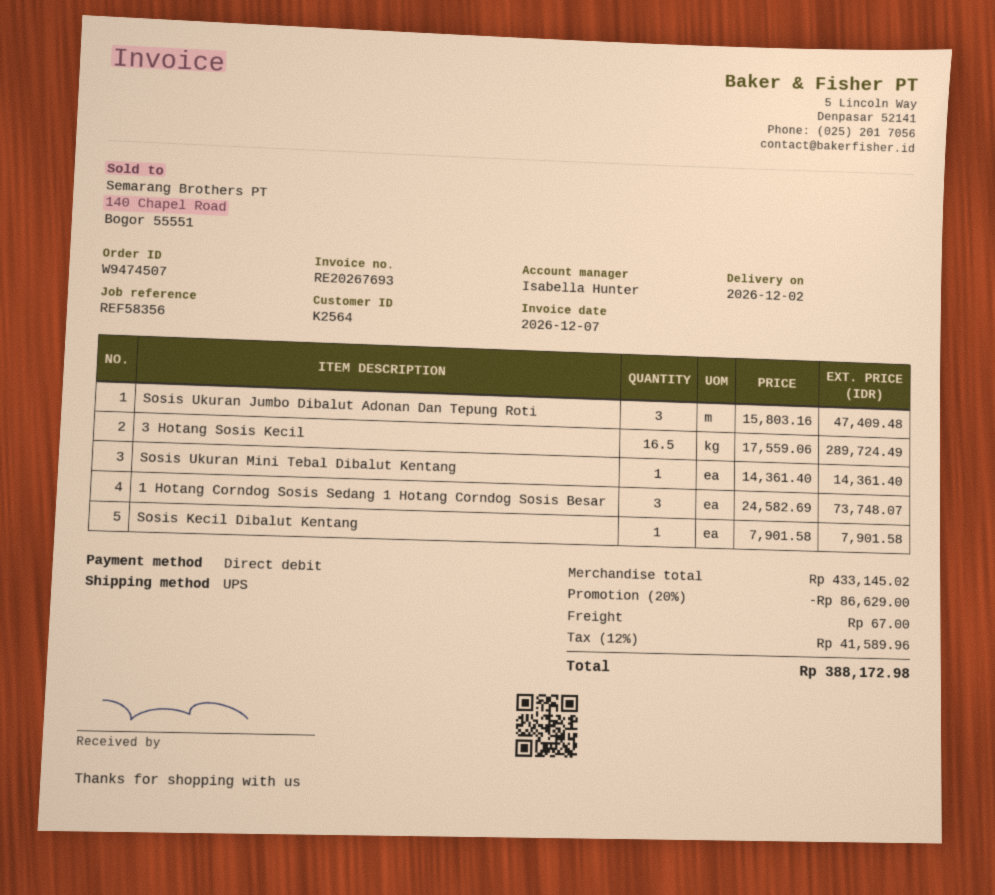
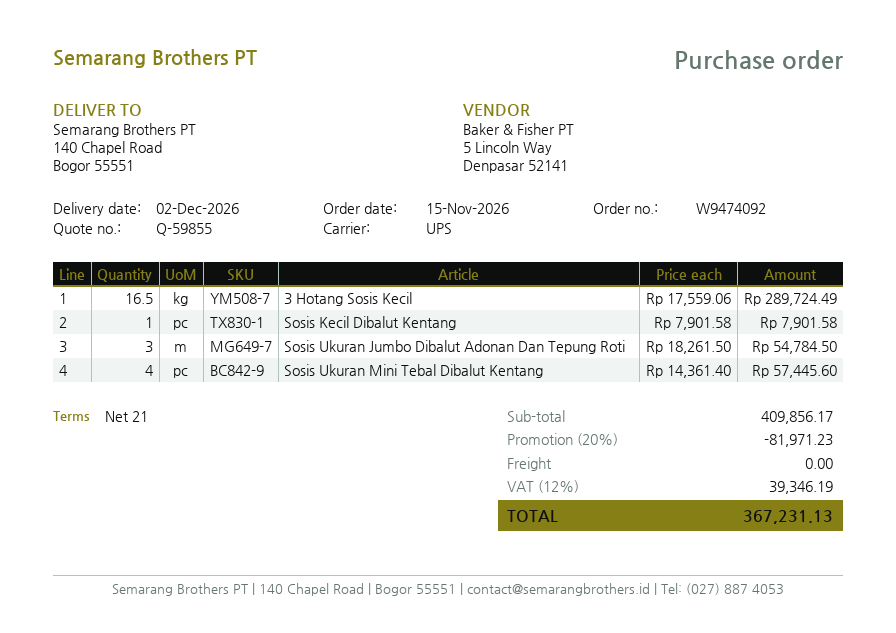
order number: W9474507 -> W9474092
Sosis Ukuran Jumbo Dibalut Adonan Dan Tepung Roti: 3 x 15803.16 = 47409.48 -> 3 x 18261.50 = 54784.50
Sosis Ukuran Mini Tebal Dibalut Kentang: 1 x 14361.40 = 14361.40 -> 4 x 14361.40 = 57445.60
1 Hotang Corndog Sosis Sedang 1 Hotang Corndog Sosis Besar: 3 x 24582.69 = 73748.07 -> none
subtotal: 433145.02 -> 409856.17
discount: 20% = 86629.00 -> 20% = 81971.23
shipping: 67.00 -> 0.00
tax: 12% = 41589.96 -> 12% = 39346.19
total: 388172.98 -> 367231.13

